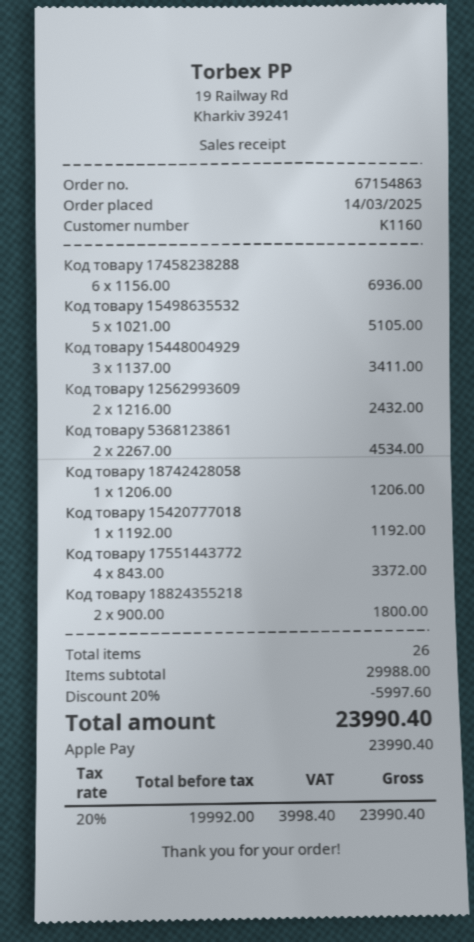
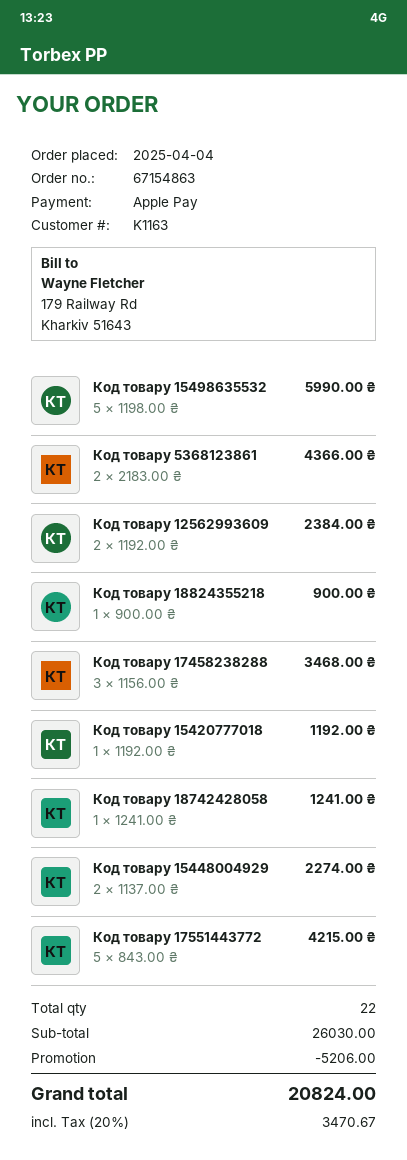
order date: 2025-03-14 -> 2025-04-04
customer number: K1160 -> K1163
Код товару 17458238288: 6 x 1156.00 = 6936.00 -> 3 x 1156.00 = 3468.00
Код товару 15498635532: 5 x 1021.00 = 5105.00 -> 5 x 1198.00 = 5990.00
Код товару 15448004929: 3 x 1137.00 = 3411.00 -> 2 x 1137.00 = 2274.00
Код товару 12562993609: 2 x 1216.00 = 2432.00 -> 2 x 1192.00 = 2384.00
Код товару 5368123861: 2 x 2267.00 = 4534.00 -> 2 x 2183.00 = 4366.00
Код товару 18742428058: 1 x 1206.00 = 1206.00 -> 1 x 1241.00 = 1241.00
Код товару 17551443772: 4 x 843.00 = 3372.00 -> 5 x 843.00 = 4215.00
Код товару 18824355218: 2 x 900.00 = 1800.00 -> 1 x 900.00 = 900.00
total quantity: 26 -> 22
subtotal: 29988.00 -> 26030.00
discount: 5997.60 -> 5206.00
tax: 20% = 3998.40 -> 20% = 3470.67
total: 23990.40 -> 20824.00

